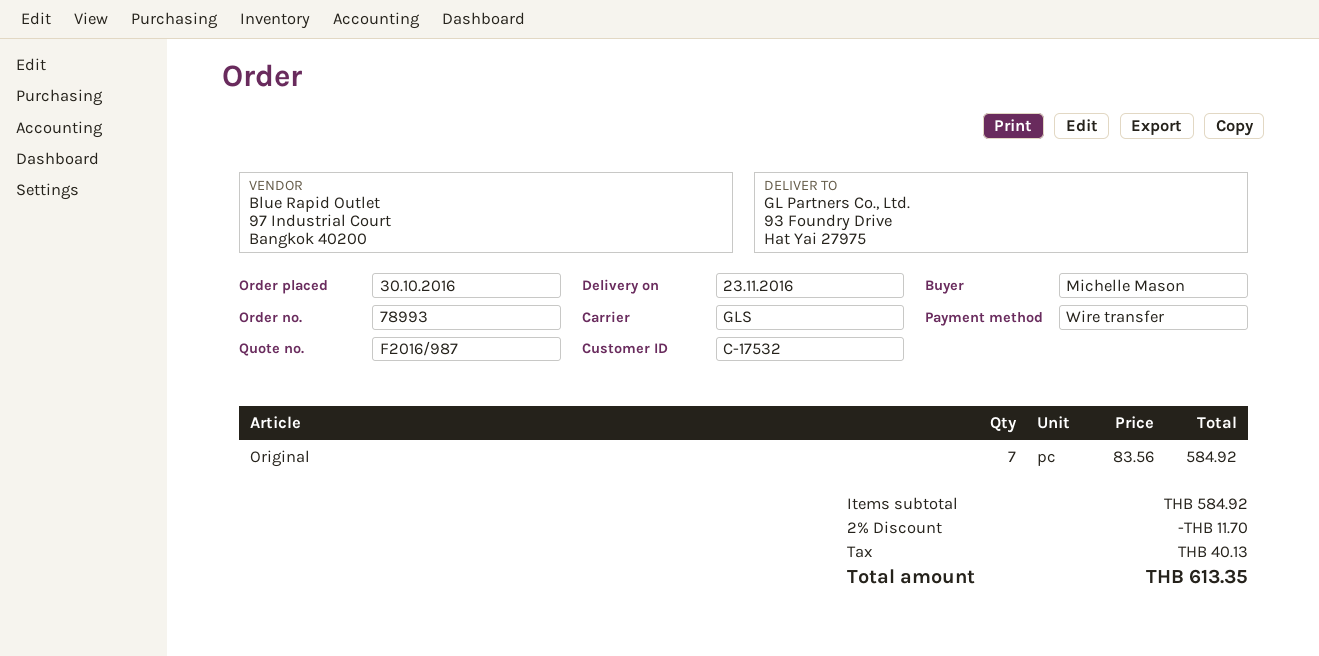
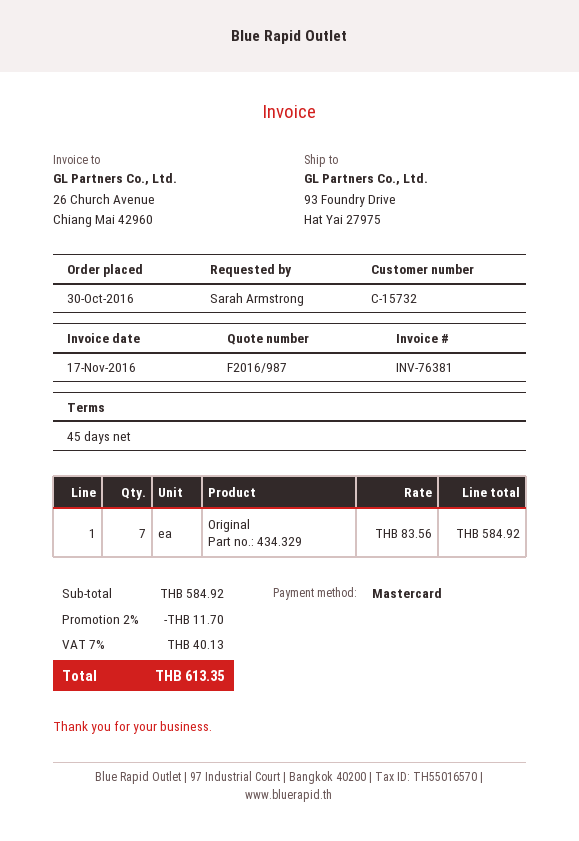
customer number: C-17532 -> C-15732
ordered by: Michelle Mason -> Sarah Armstrong
payment method: bank transfer -> Mastercard

